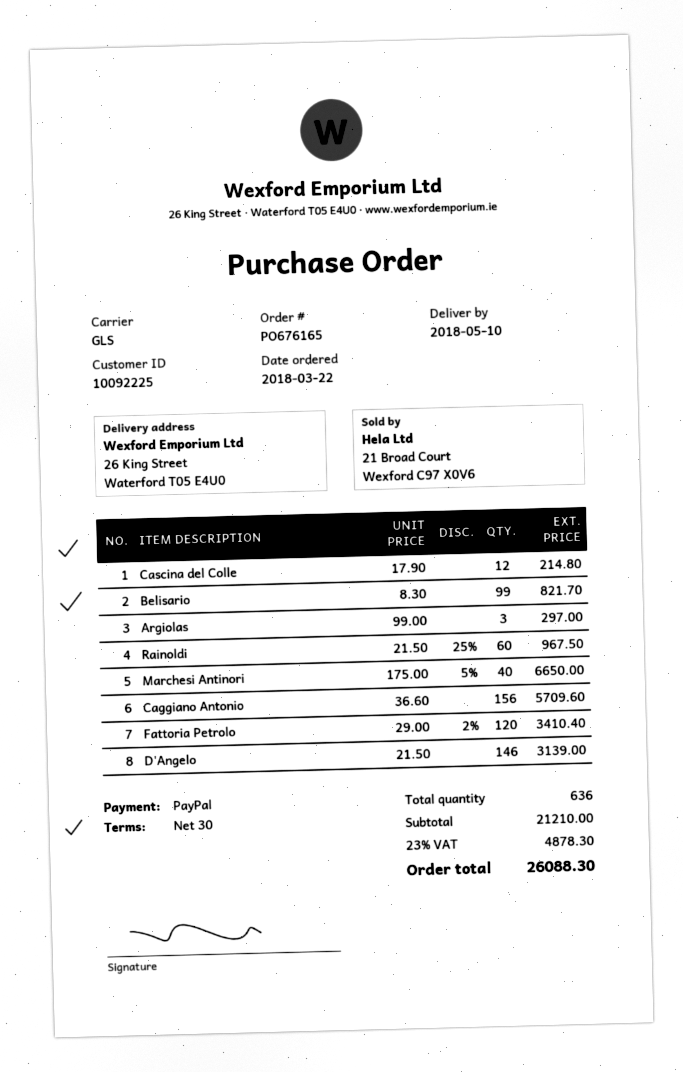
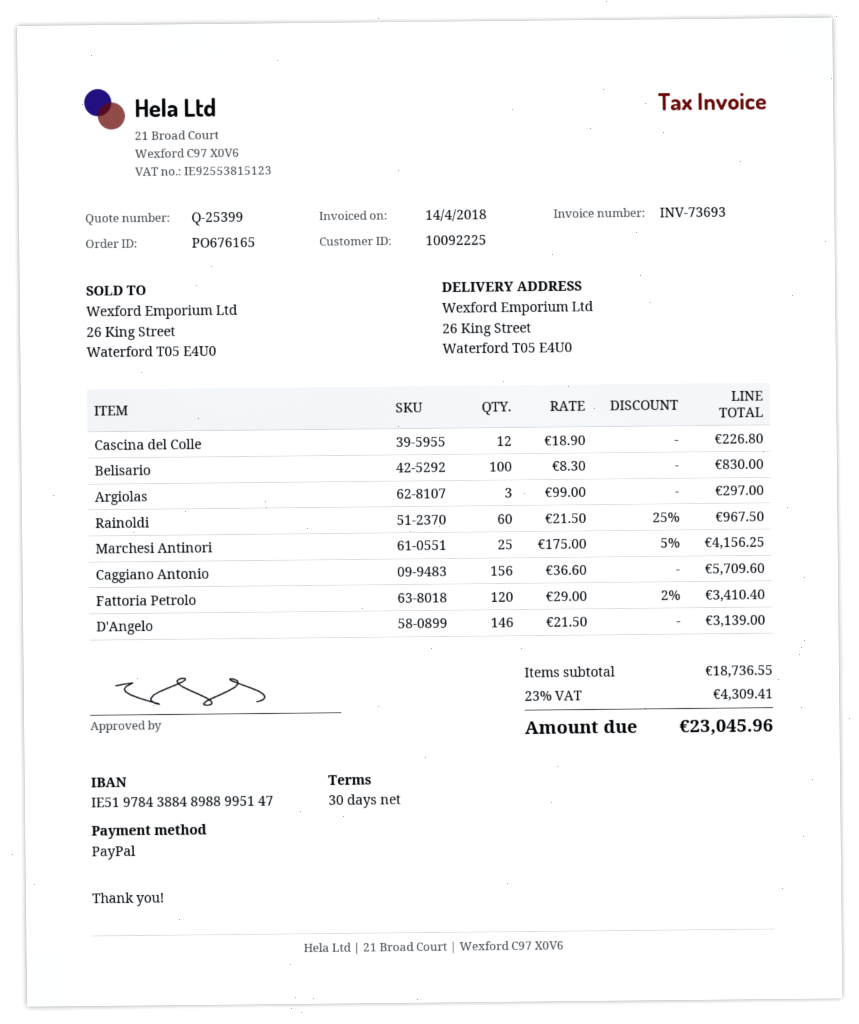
Cascina del Colle: 12 x 17.90 = 214.80 -> 12 x 18.90 = 226.80
Belisario: 99 x 8.30 = 821.70 -> 100 x 8.30 = 830.00
Marchesi Antinori: 40 x 175.00 - 5% = 6650.00 -> 25 x 175.00 - 5% = 4156.25
subtotal: 21210.00 -> 18736.55
tax: 23% = 4878.30 -> 23% = 4309.41
total: 26088.30 -> 23045.96

